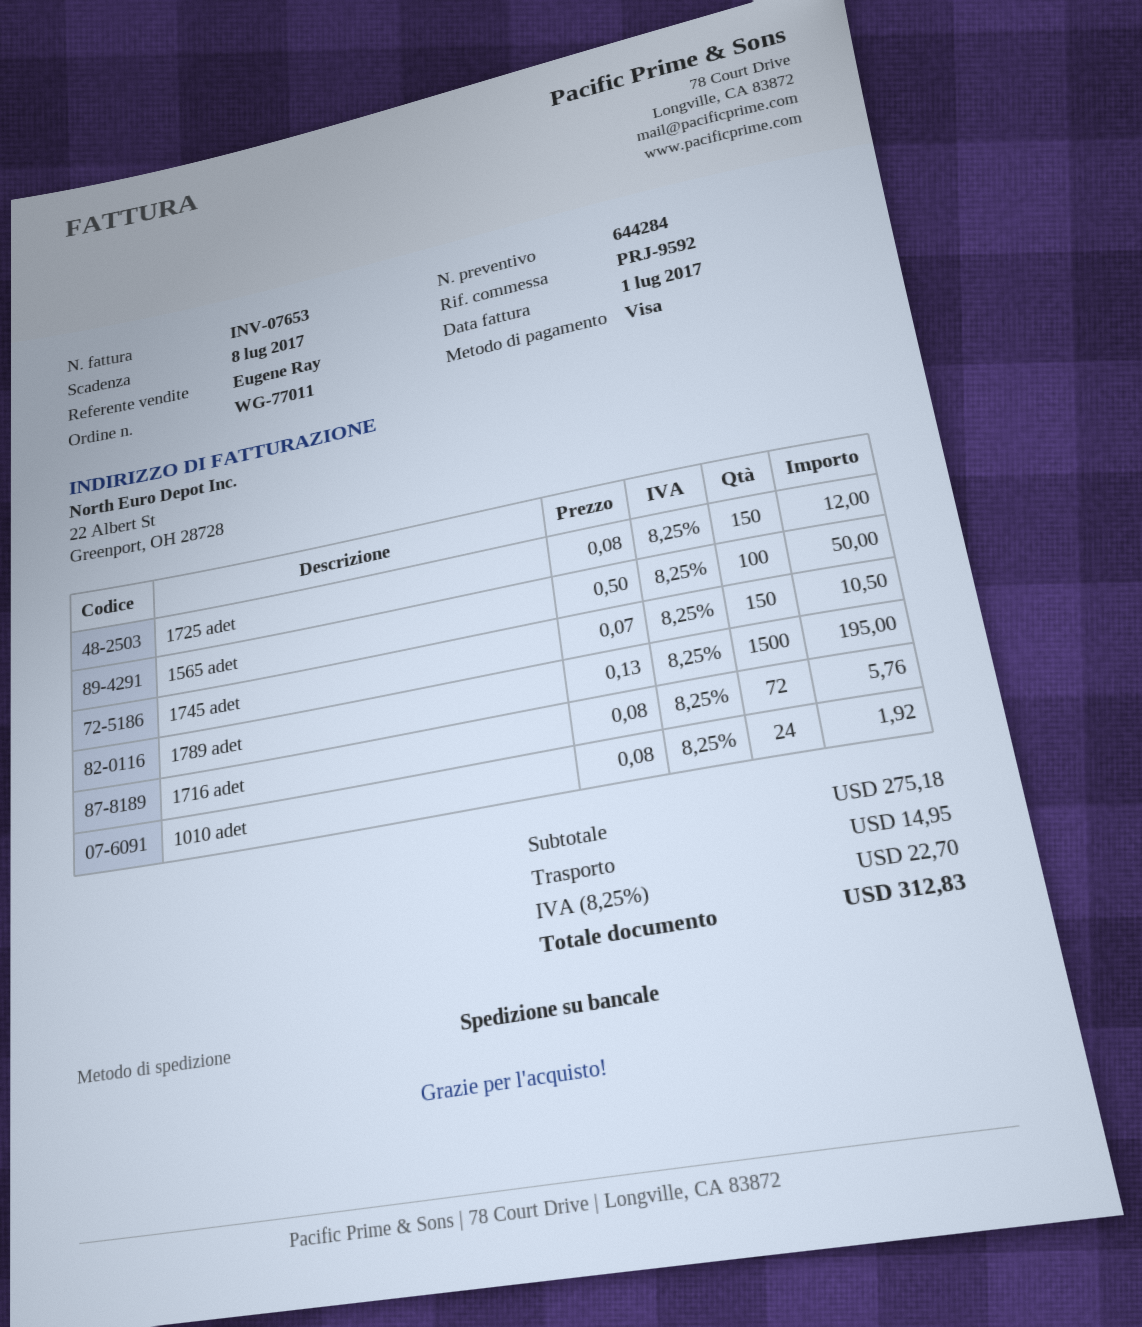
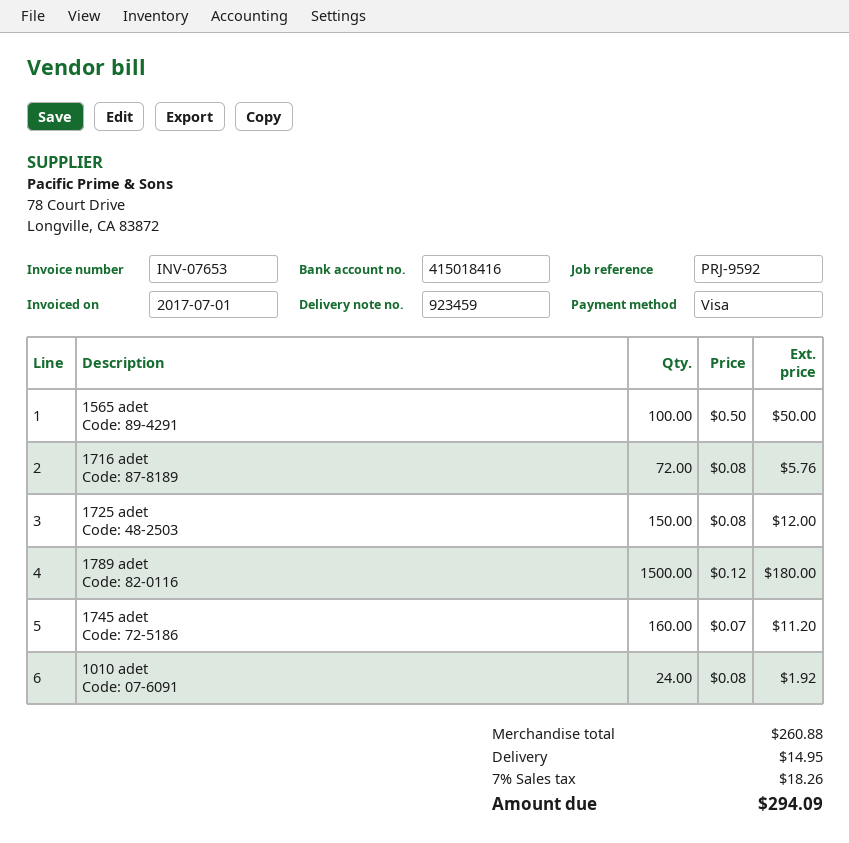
1745 adet: 150 x 0.07 = 10.50 -> 160 x 0.07 = 11.20
1789 adet: 1500 x 0.13 = 195.00 -> 1500 x 0.12 = 180.00
subtotal: 275.18 -> 260.88
tax: 8.25% = 22.70 -> 7% = 18.26
total: 312.83 -> 294.09

